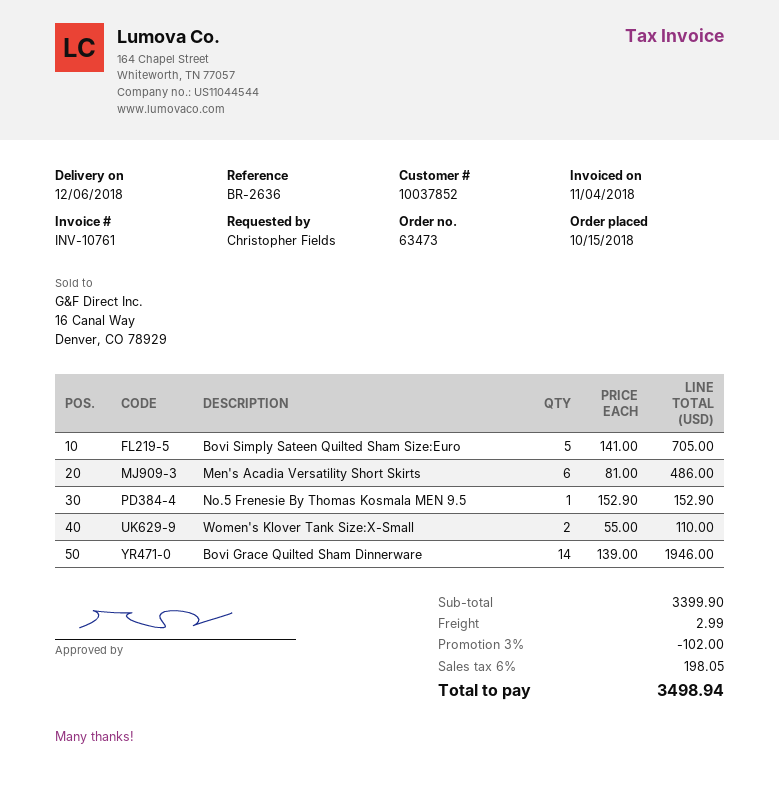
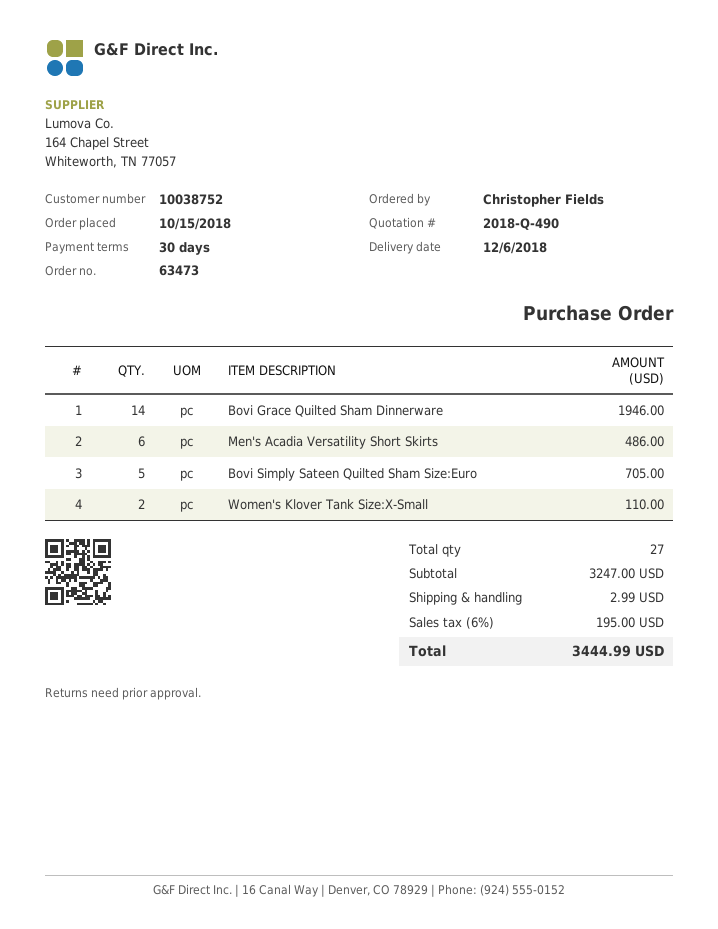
customer number: 10037852 -> 10038752
No.5 Frenesie By Thomas Kosmala MEN 9.5: 1 for 152.90 -> none
subtotal: 3399.90 -> 3247.00
discount: 3% = 102.00 -> none
tax: 6% = 198.05 -> 6% = 195.00
total: 3498.94 -> 3444.99

